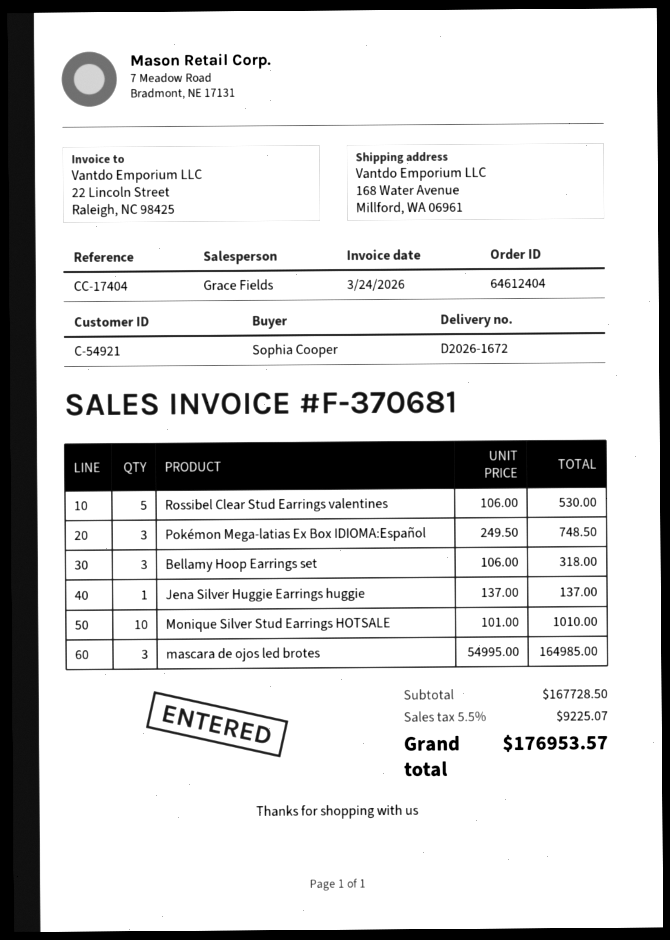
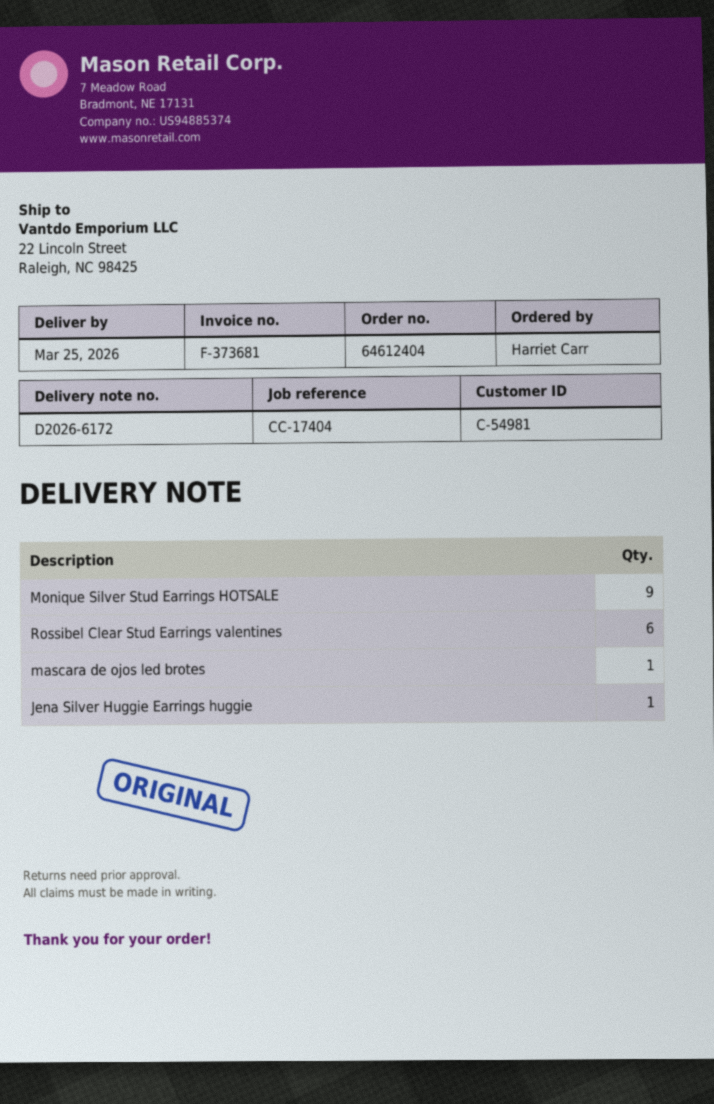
delivery note number: D2026-1672 -> D2026-6172
invoice number: F-370681 -> F-373681
customer number: C-54921 -> C-54981
ordered by: Sophia Cooper -> Harriet Carr
ship to: 168 Water Avenue, Millford, WA 06961 -> 22 Lincoln Street, Raleigh, NC 98425
Rossibel Clear Stud Earrings valentines: 5 -> 6
Pokémon Mega-latias Ex Box IDIOMA:Español: 3 -> none
Bellamy Hoop Earrings set: 3 -> none
Monique Silver Stud Earrings HOTSALE: 10 -> 9
mascara de ojos led brotes: 3 -> 1

